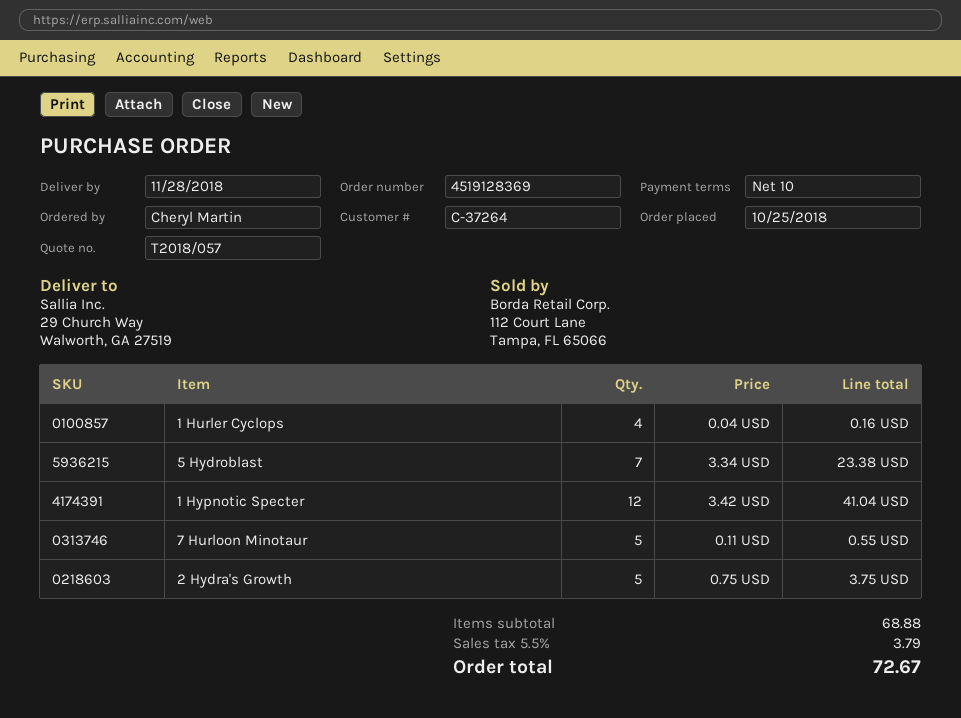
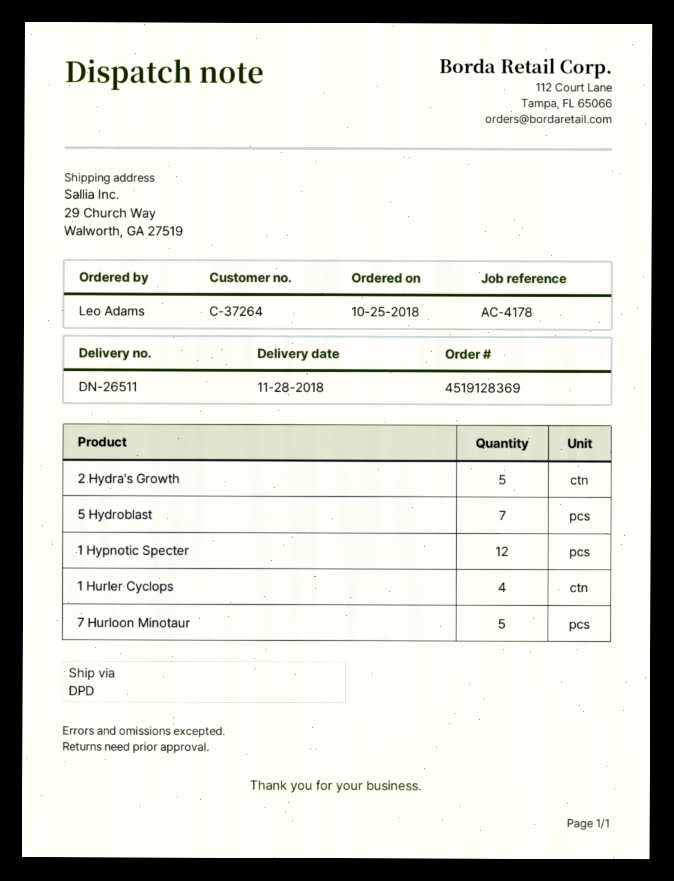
ordered by: Cheryl Martin -> Leo Adams

